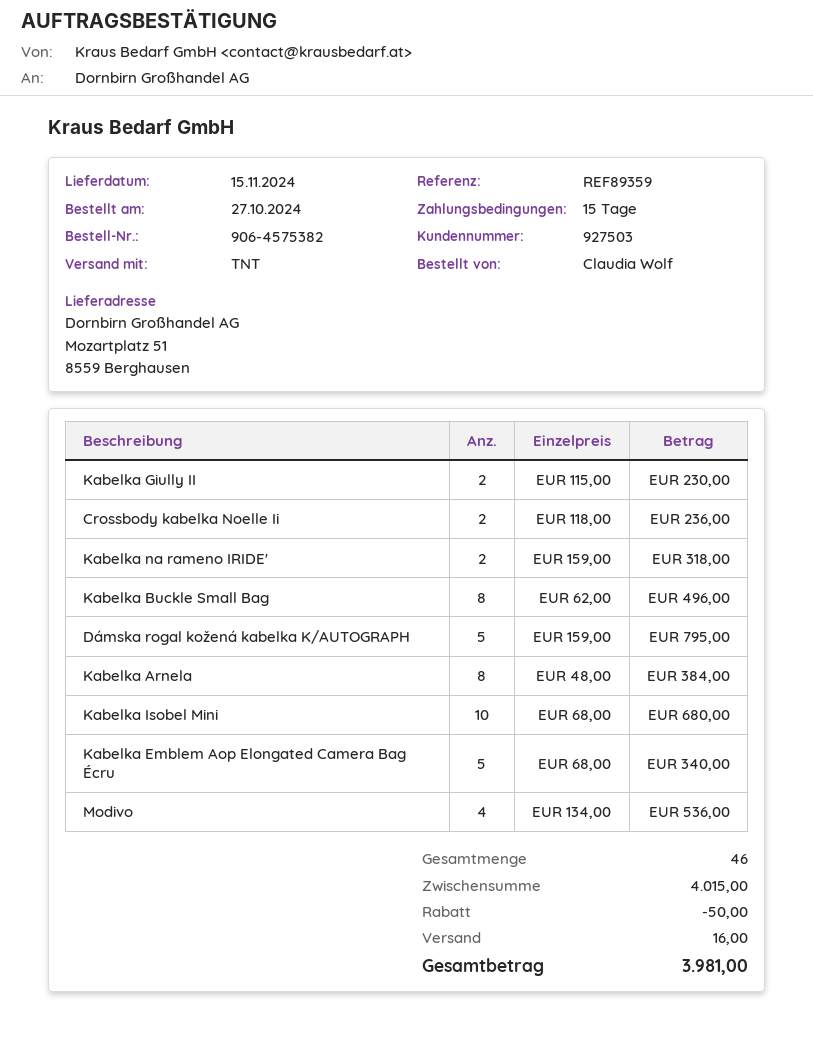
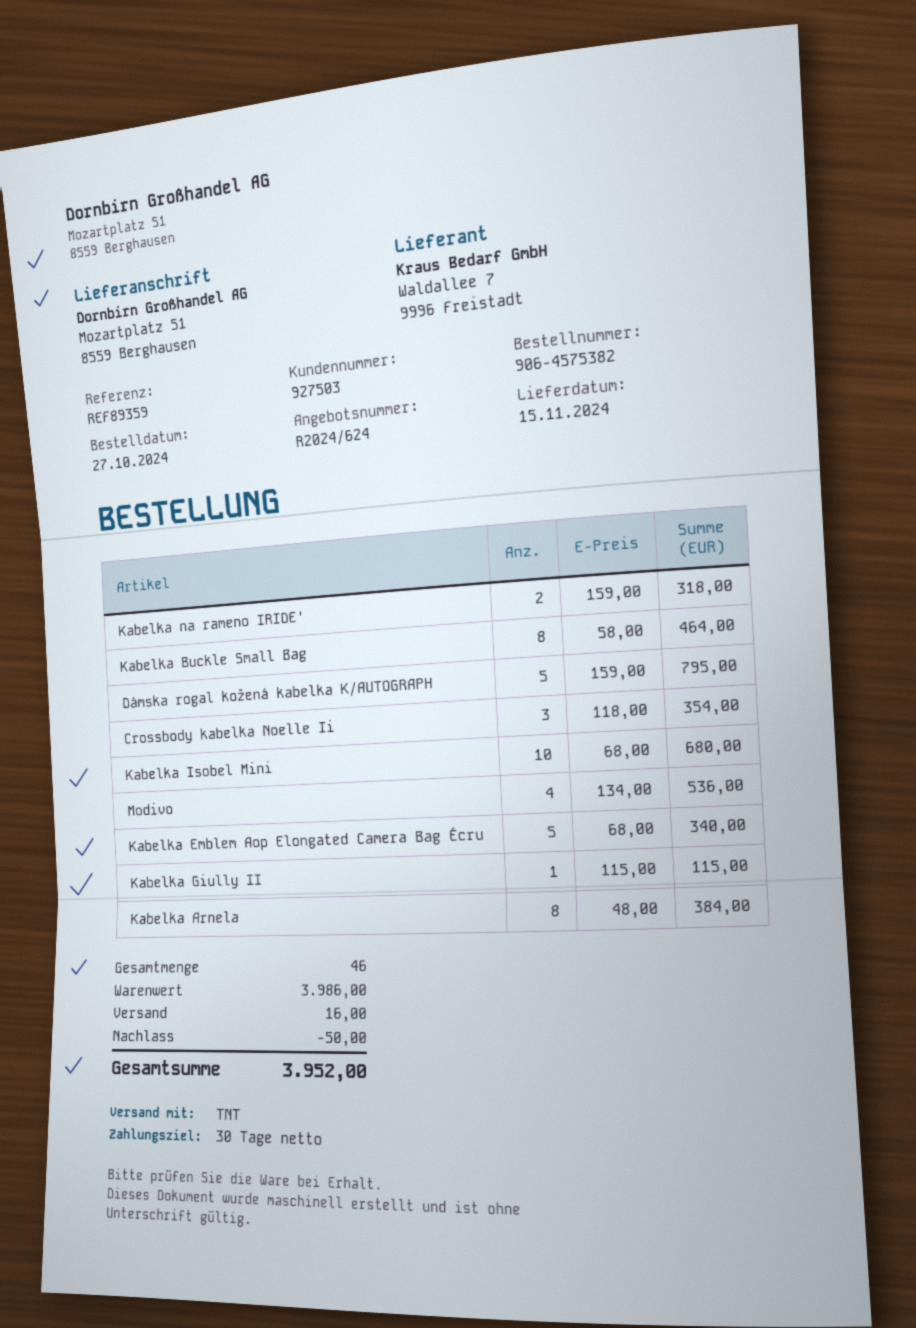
payment terms: 15 days -> 30 days
Kabelka Giully II: 2 x 115.00 = 230.00 -> 1 x 115.00 = 115.00
Crossbody kabelka Noelle Ii: 2 x 118.00 = 236.00 -> 3 x 118.00 = 354.00
Kabelka Buckle Small Bag: 8 x 62.00 = 496.00 -> 8 x 58.00 = 464.00
subtotal: 4015.00 -> 3986.00
total: 3981.00 -> 3952.00

